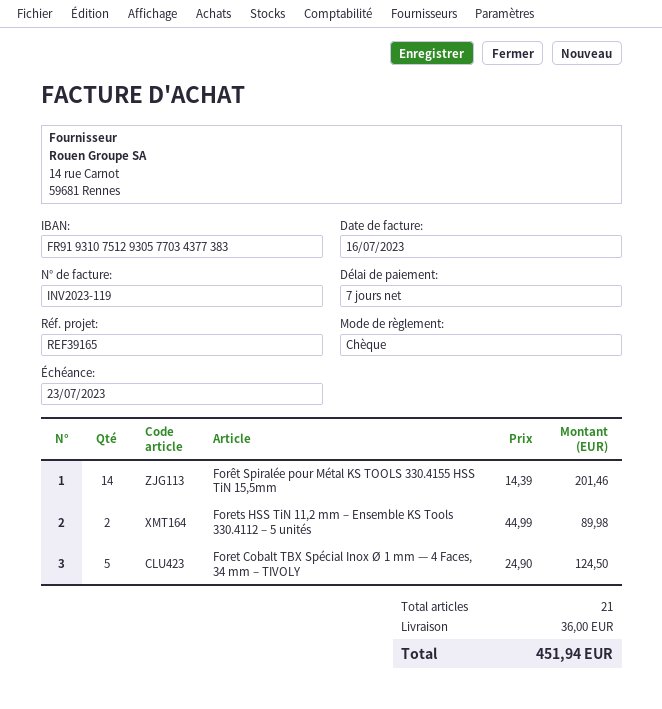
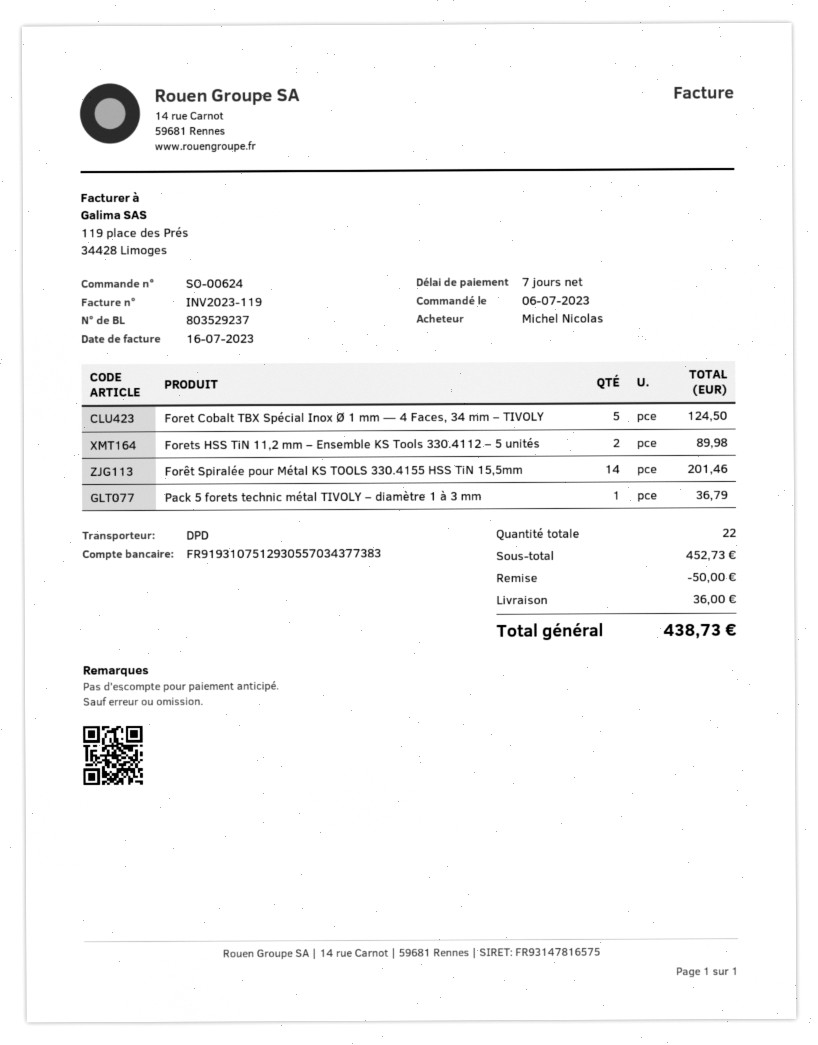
bank account: FR9193107512930577034377383 -> FR9193107512930557034377383
Pack 5 forets technic métal TIVOLY – diamètre 1 à 3 mm: none -> 1 for 36.79
total quantity: 21 -> 22
discount: none -> 50.00
total: 451.94 -> 438.73

